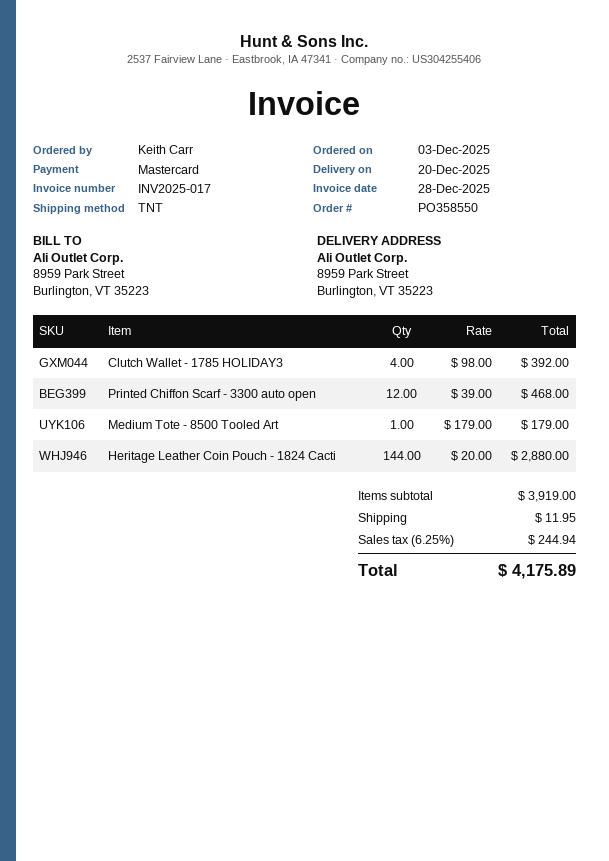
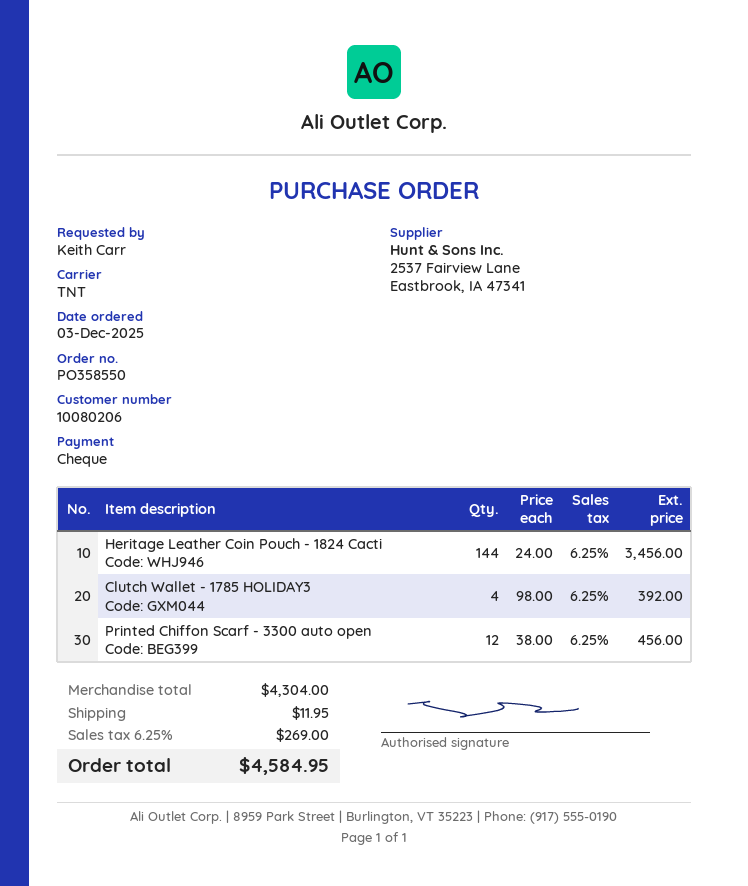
payment method: Mastercard -> cheque
Printed Chiffon Scarf - 3300 auto open: 12 x 39.00 = 468.00 -> 12 x 38.00 = 456.00
Medium Tote - 8500 Tooled Art: 1 x 179.00 = 179.00 -> none
Heritage Leather Coin Pouch - 1824 Cacti: 144 x 20.00 = 2880.00 -> 144 x 24.00 = 3456.00
subtotal: 3919.00 -> 4304.00
tax: 6.25% = 244.94 -> 6.25% = 269.00
total: 4175.89 -> 4584.95

